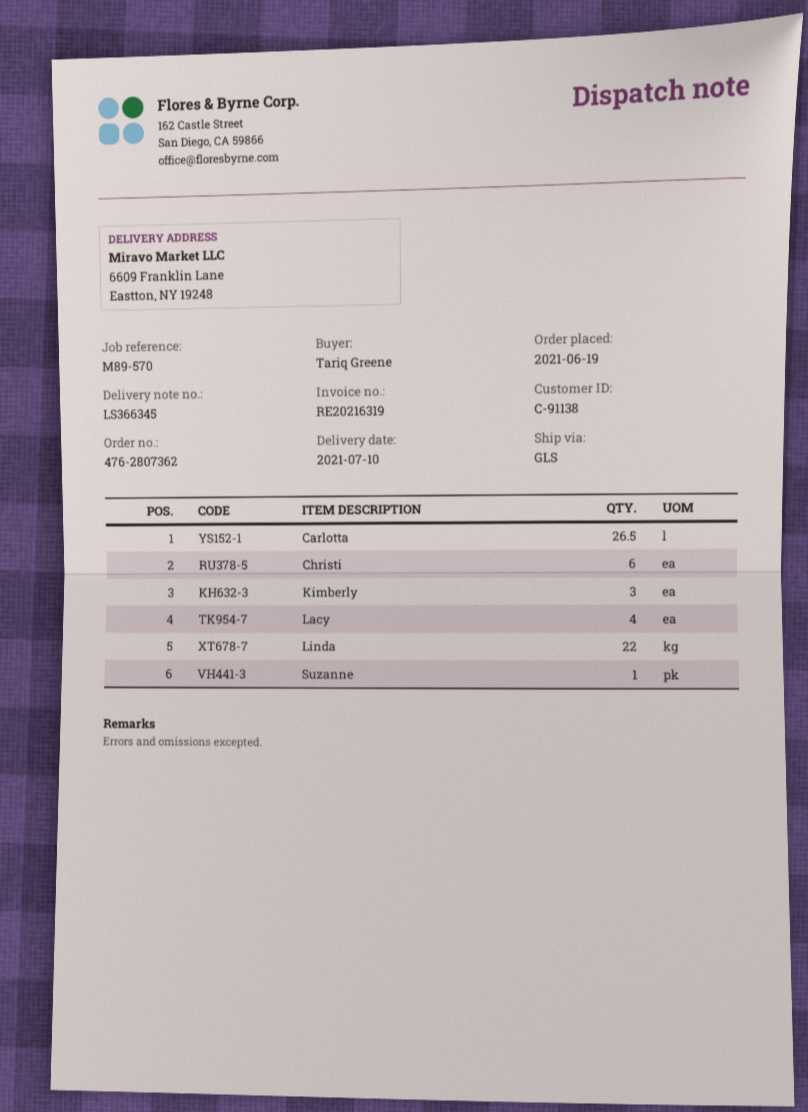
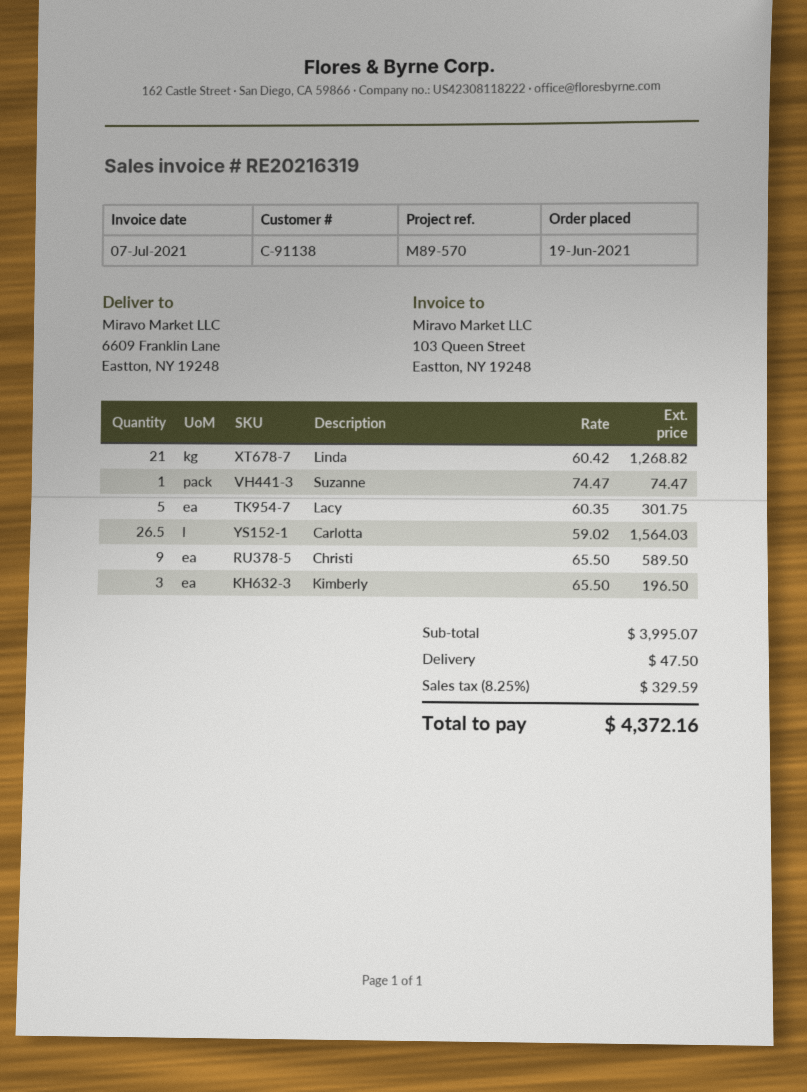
Christi: 6 -> 9
Lacy: 4 -> 5
Linda: 22 -> 21

